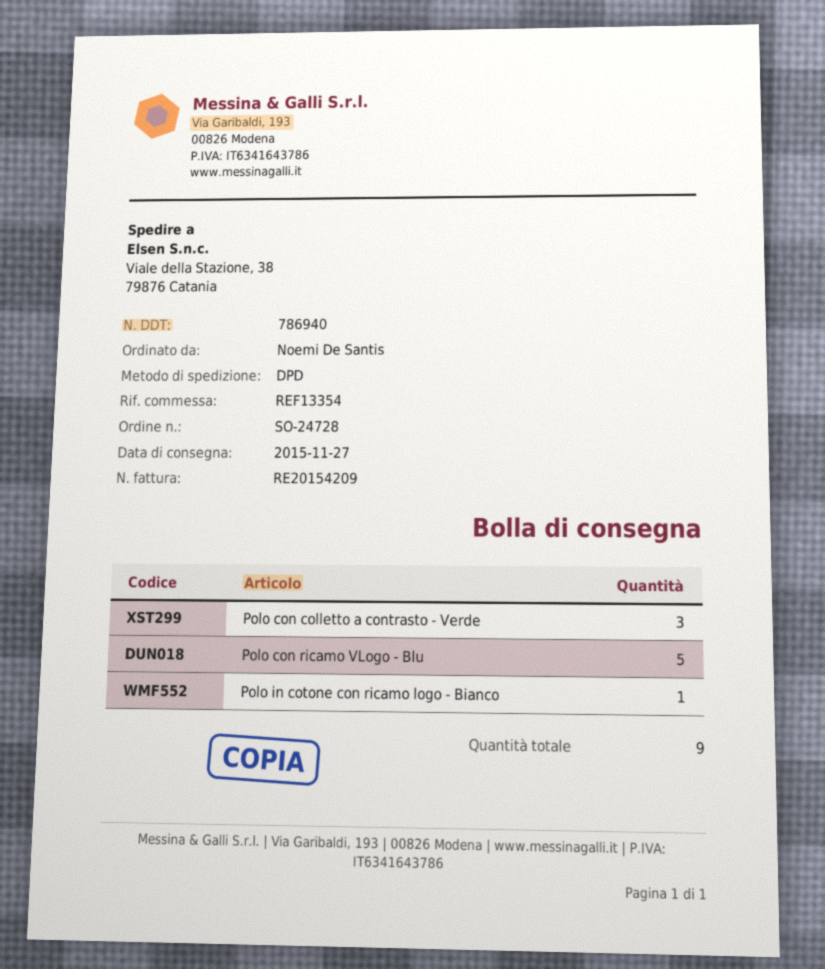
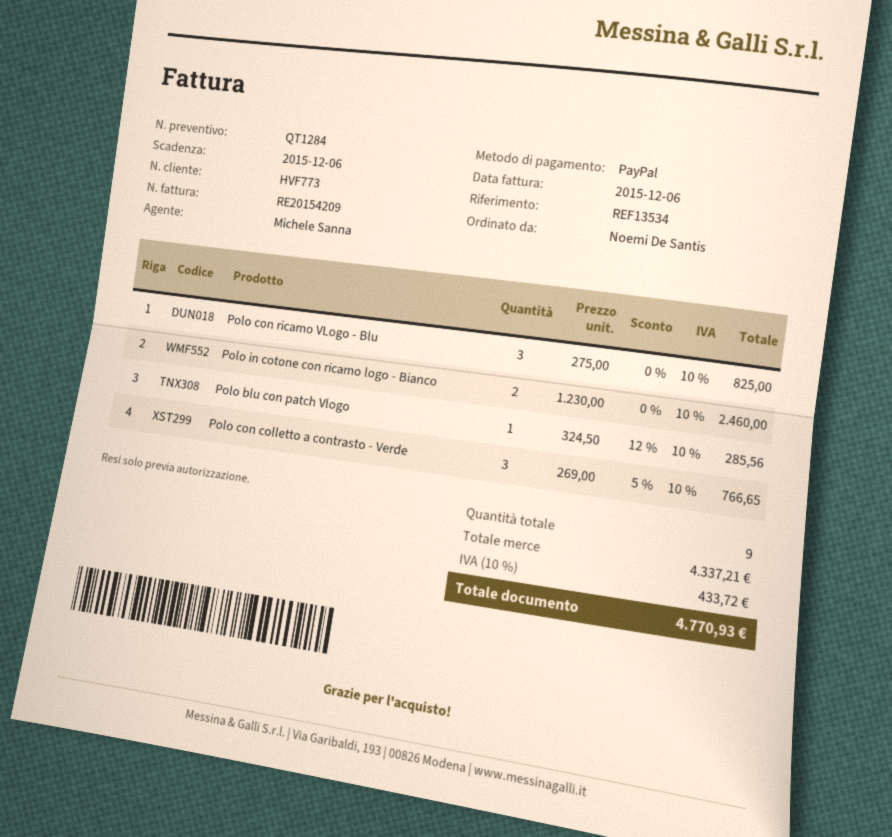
reference: REF13354 -> REF13534
Polo con ricamo VLogo - Blu: 5 -> 3
Polo in cotone con ricamo logo - Bianco: 1 -> 2
Polo blu con patch Vlogo: none -> 1

